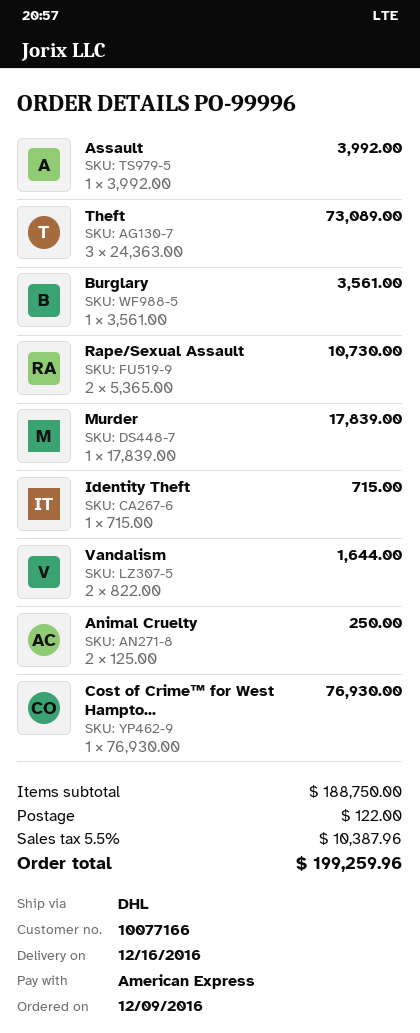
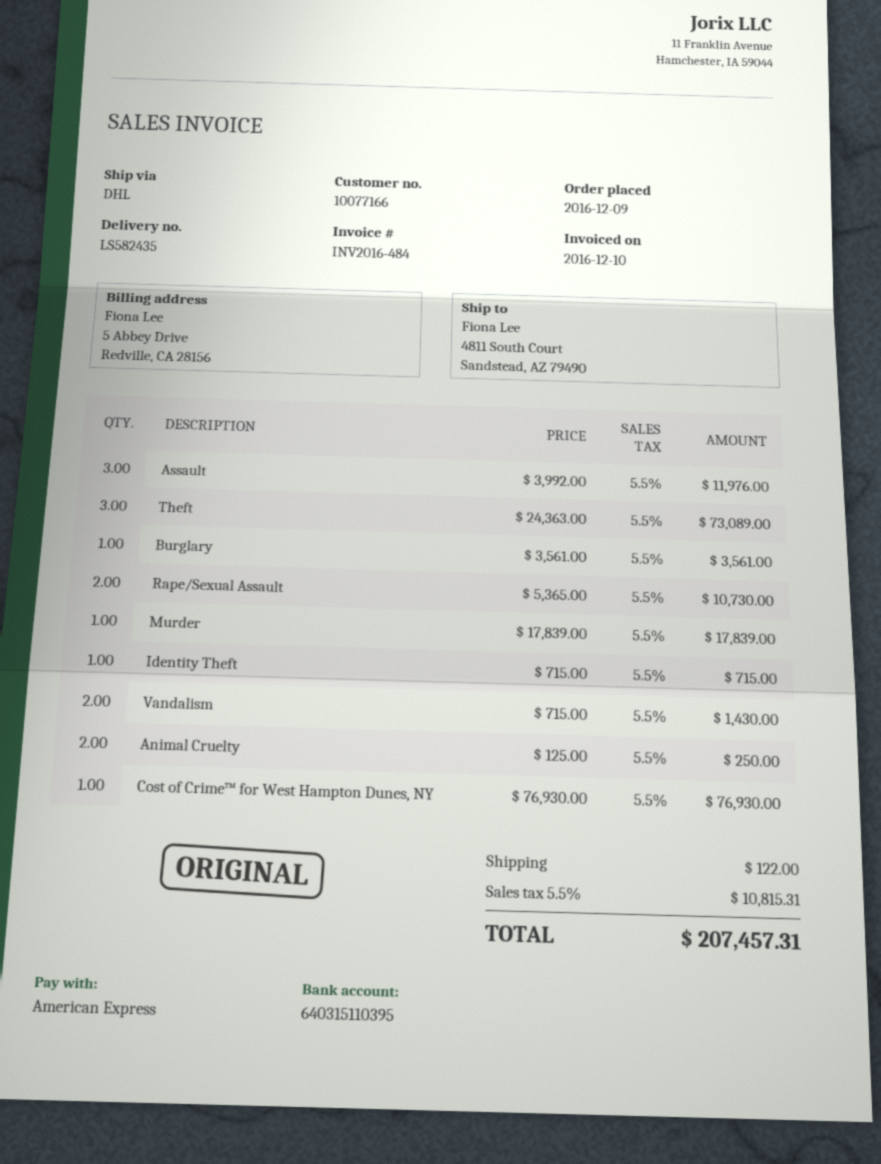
Assault: 1 x 3992.00 = 3992.00 -> 3 x 3992.00 = 11976.00
Vandalism: 2 x 822.00 = 1644.00 -> 2 x 715.00 = 1430.00
tax: 5.5% = 10387.96 -> 5.5% = 10815.31
total: 199259.96 -> 207457.31

